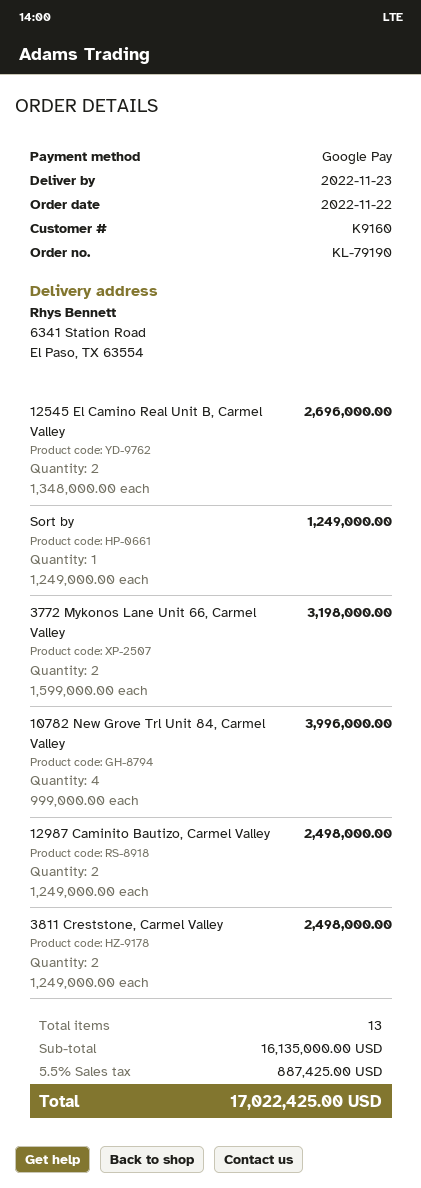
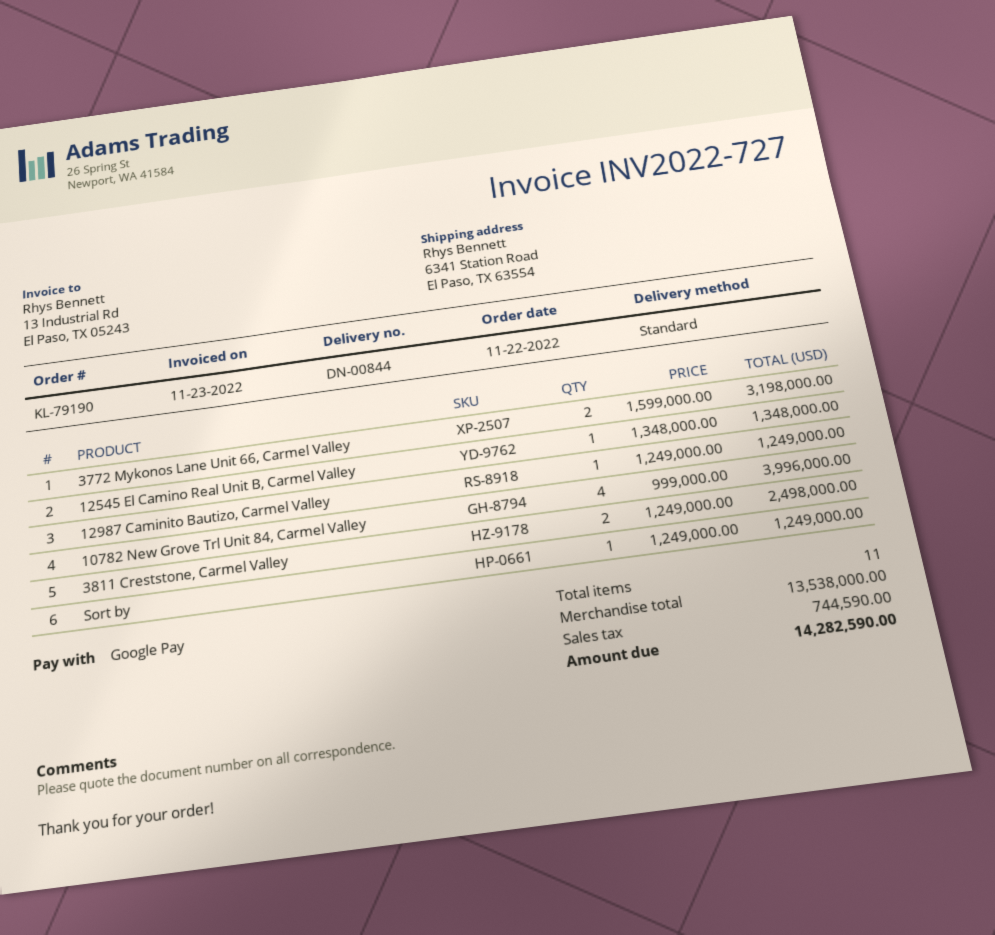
12545 El Camino Real Unit B, Carmel Valley: 2 x 1348000.00 = 2696000.00 -> 1 x 1348000.00 = 1348000.00
12987 Caminito Bautizo, Carmel Valley: 2 x 1249000.00 = 2498000.00 -> 1 x 1249000.00 = 1249000.00
total quantity: 13 -> 11
subtotal: 16135000.00 -> 13538000.00
tax: 887425.00 -> 744590.00
total: 17022425.00 -> 14282590.00

